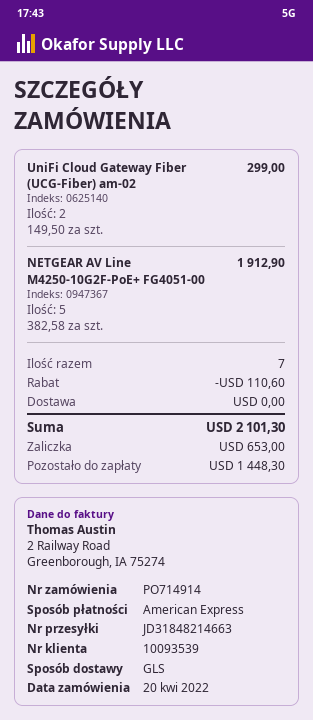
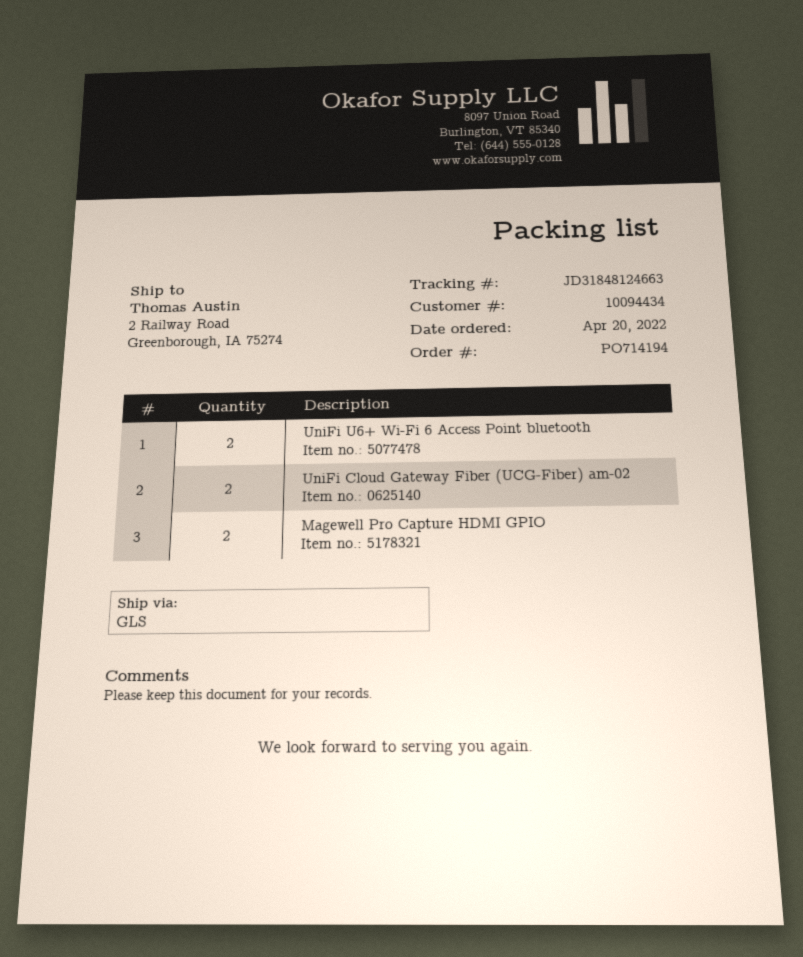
order number: PO714914 -> PO714194
customer number: 10093539 -> 10094434
tracking number: JD31848214663 -> JD31848124663
NETGEAR AV Line M4250-10G2F-PoE+ FG4051-00: 5 -> none
UniFi U6+ Wi-Fi 6 Access Point bluetooth: none -> 2
Magewell Pro Capture HDMI GPIO: none -> 2

